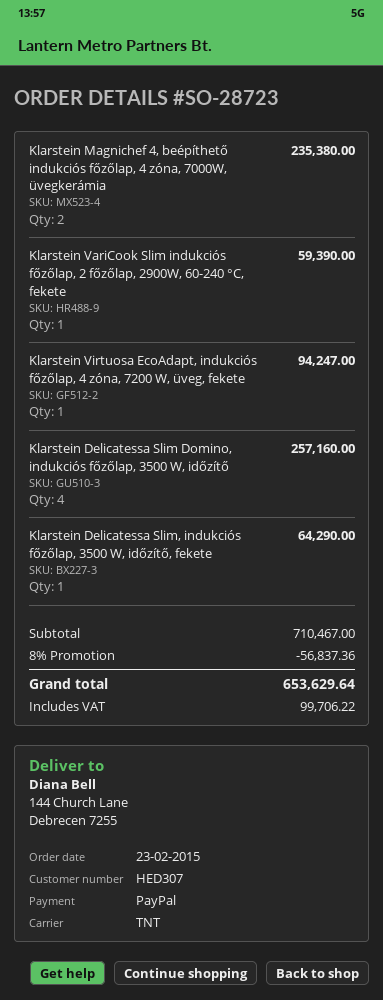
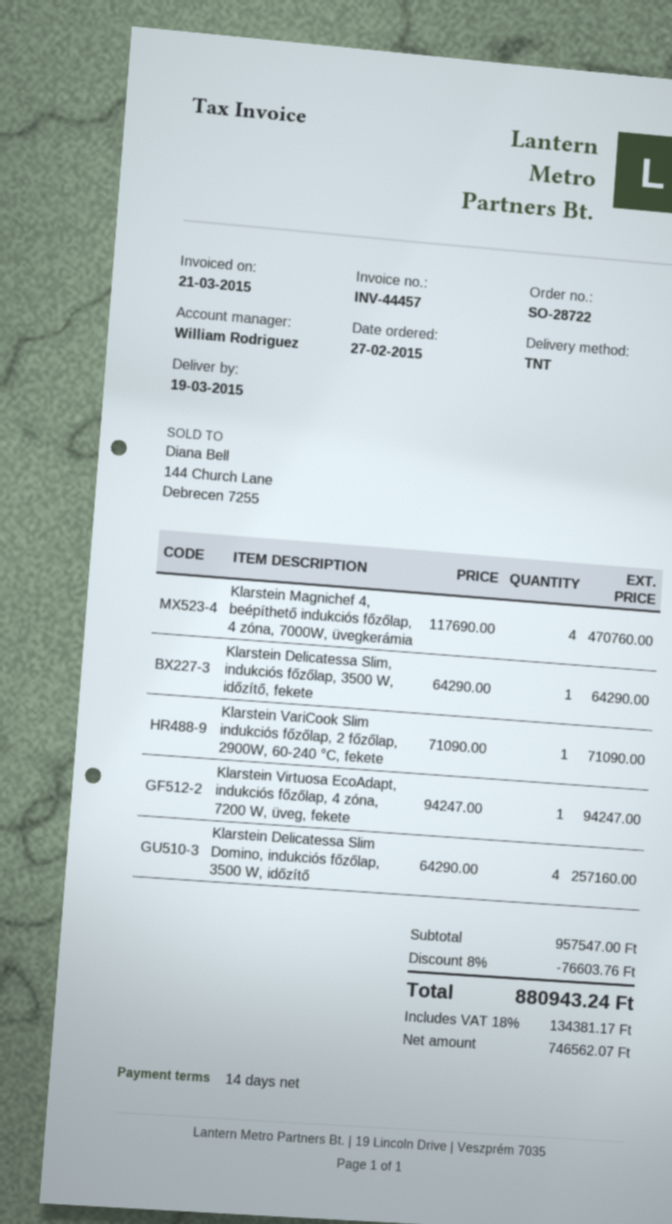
order number: SO-28723 -> SO-28722
order date: 2015-02-23 -> 2015-02-27
Klarstein Magnichef 4, beépíthető indukciós főzőlap, 4 zóna, 7000W, üvegkerámia: 2 for 235380.00 -> 4 for 470760.00
Klarstein VariCook Slim indukciós főzőlap, 2 főzőlap, 2900W, 60-240 °C, fekete: 1 for 59390.00 -> 1 for 71090.00
subtotal: 710467.00 -> 957547.00
discount: 8% = 56837.36 -> 8% = 76603.76
tax: 99706.22 -> 134381.17
total: 653629.64 -> 880943.24

